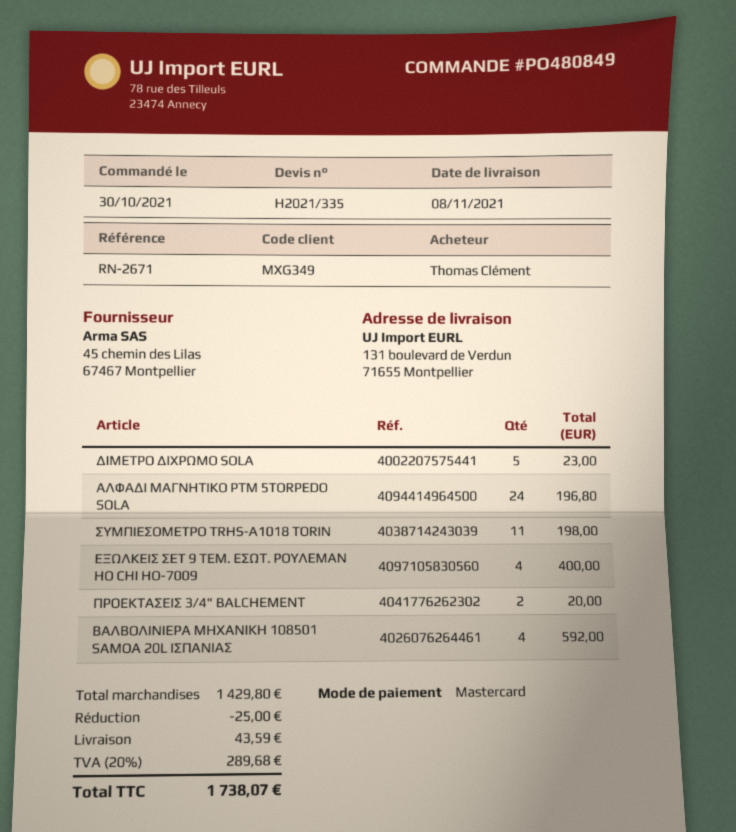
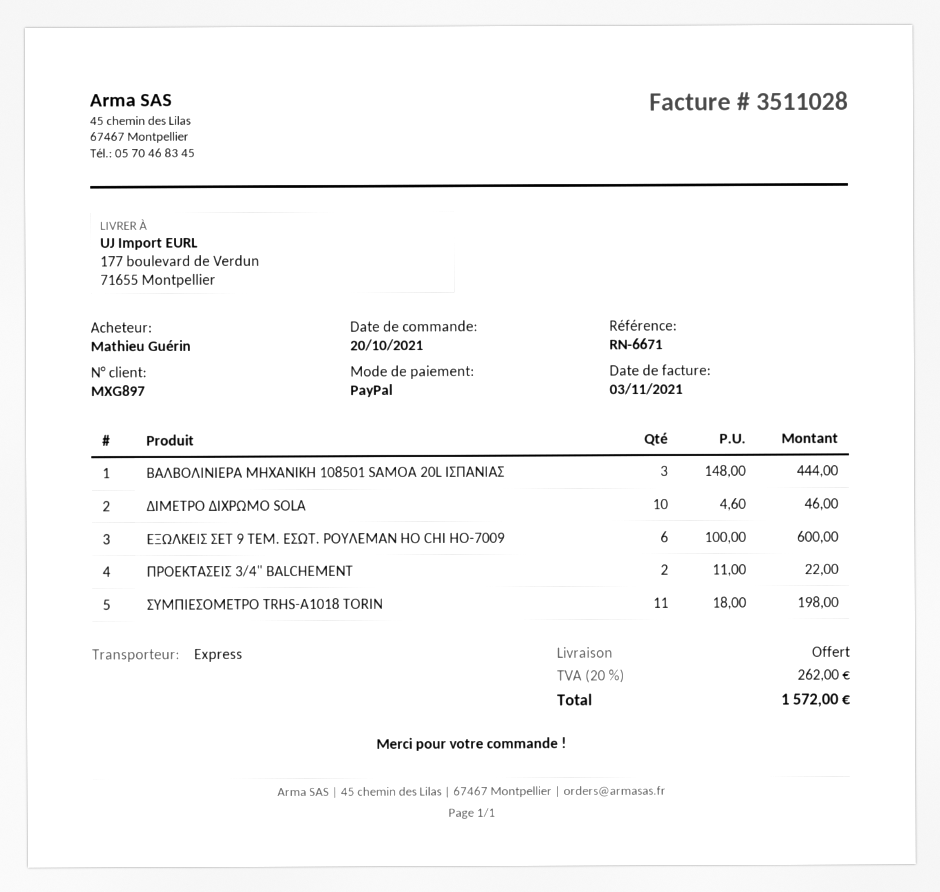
order date: 2021-10-30 -> 2021-10-20
customer number: MXG349 -> MXG897
reference: RN-2671 -> RN-6671
ordered by: Thomas Clément -> Mathieu Guérin
payment method: Mastercard -> PayPal
ship to: 131 boulevard de Verdun, 71655 Montpellier -> 177 boulevard de Verdun, 71655 Montpellier
ΔΙΜΕΤΡΟ ΔΙΧΡΩΜΟ SOLA: 5 for 23.00 -> 10 for 46.00
ΑΛΦΑΔΙ MΑΓΝΗΤΙΚΟ PTM 5TORPEDO SOLA: 24 for 196.80 -> none
ΕΞΩΛΚΕΙΣ ΣΕΤ 9 ΤΕΜ. ΕΣΩΤ. ΡΟΥΛΕΜΑΝ HO CHI HO-7009: 4 for 400.00 -> 6 for 600.00
ΠΡΟΕΚΤΑΣΕΙΣ 3/4" BALCHEMENT: 2 for 20.00 -> 2 for 22.00
ΒΑΛΒΟΛΙΝΙΕΡΑ ΜΗΧΑΝΙΚΗ 108501 SAMOA 20L ΙΣΠΑΝΙΑΣ: 4 for 592.00 -> 3 for 444.00
discount: 25.00 -> none
shipping: 43.59 -> 0.00
tax: 20% = 289.68 -> 20% = 262.00
total: 1738.07 -> 1572.00

